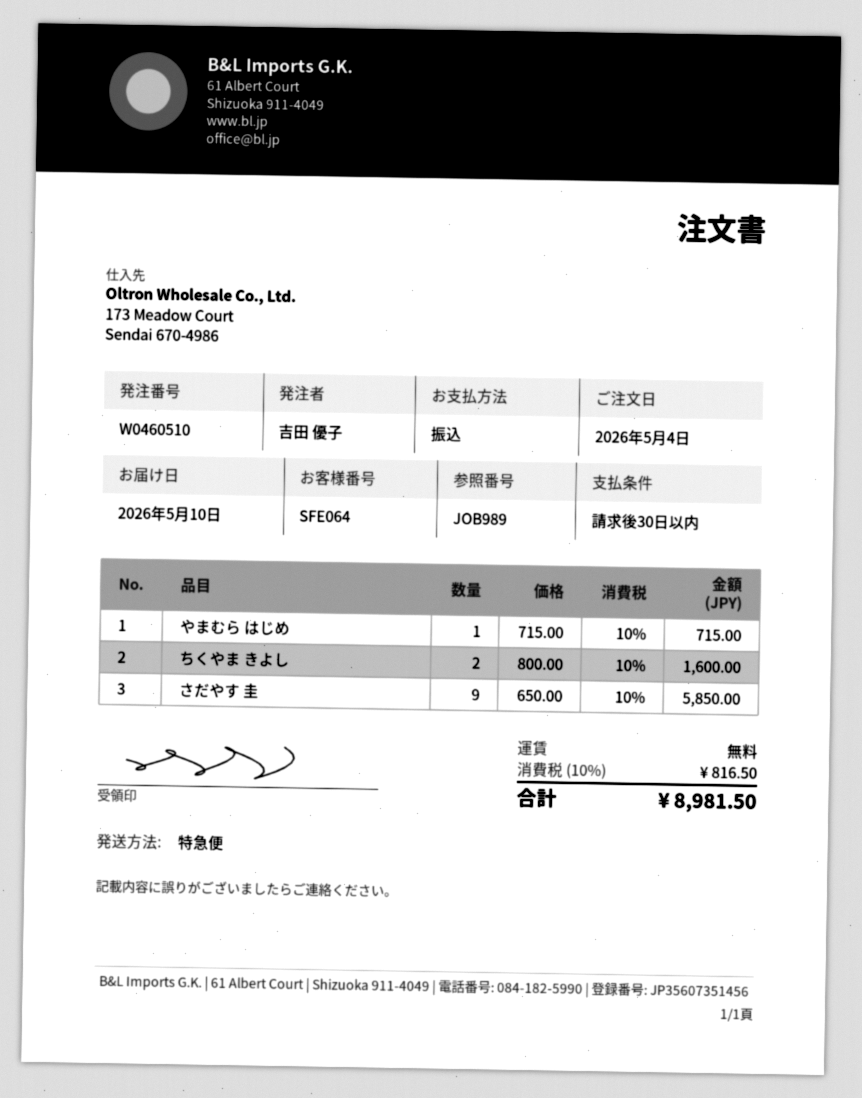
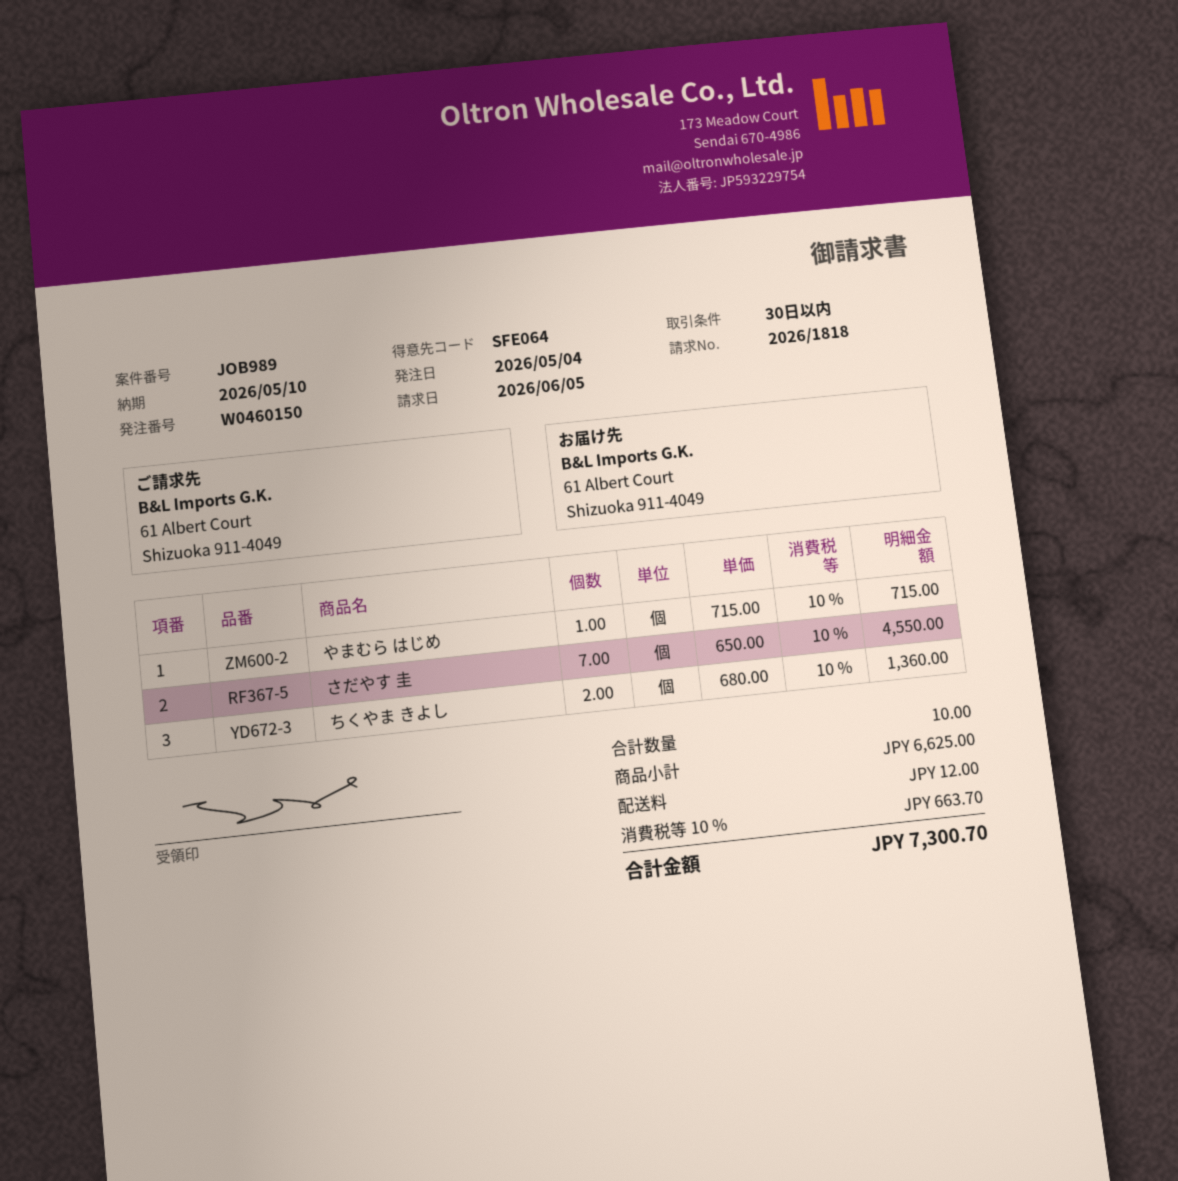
order number: W0460510 -> W0460150
ちくやま きよし: 2 x 800.00 = 1600.00 -> 2 x 680.00 = 1360.00
さだやす 圭: 9 x 650.00 = 5850.00 -> 7 x 650.00 = 4550.00
shipping: 0.00 -> 12.00
tax: 10% = 816.50 -> 10% = 663.70
total: 8981.50 -> 7300.70

